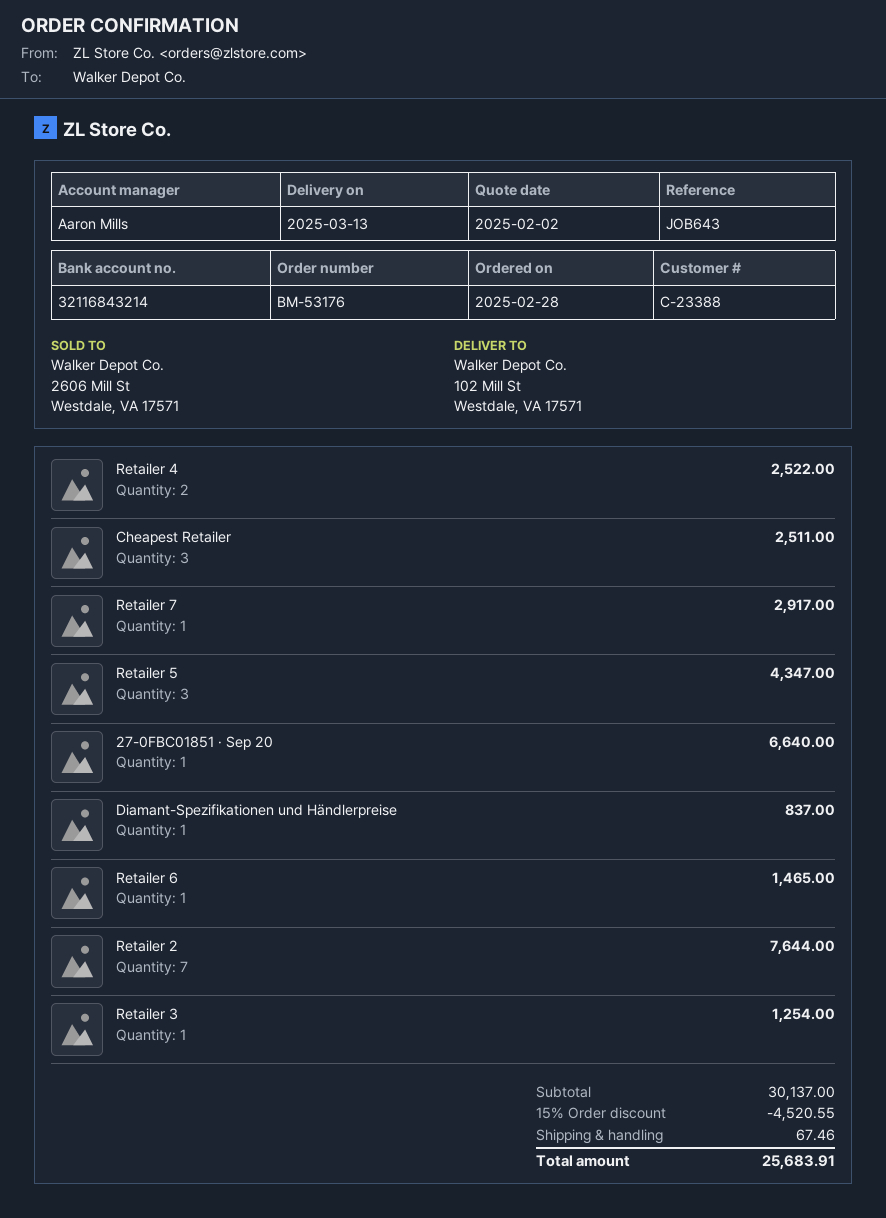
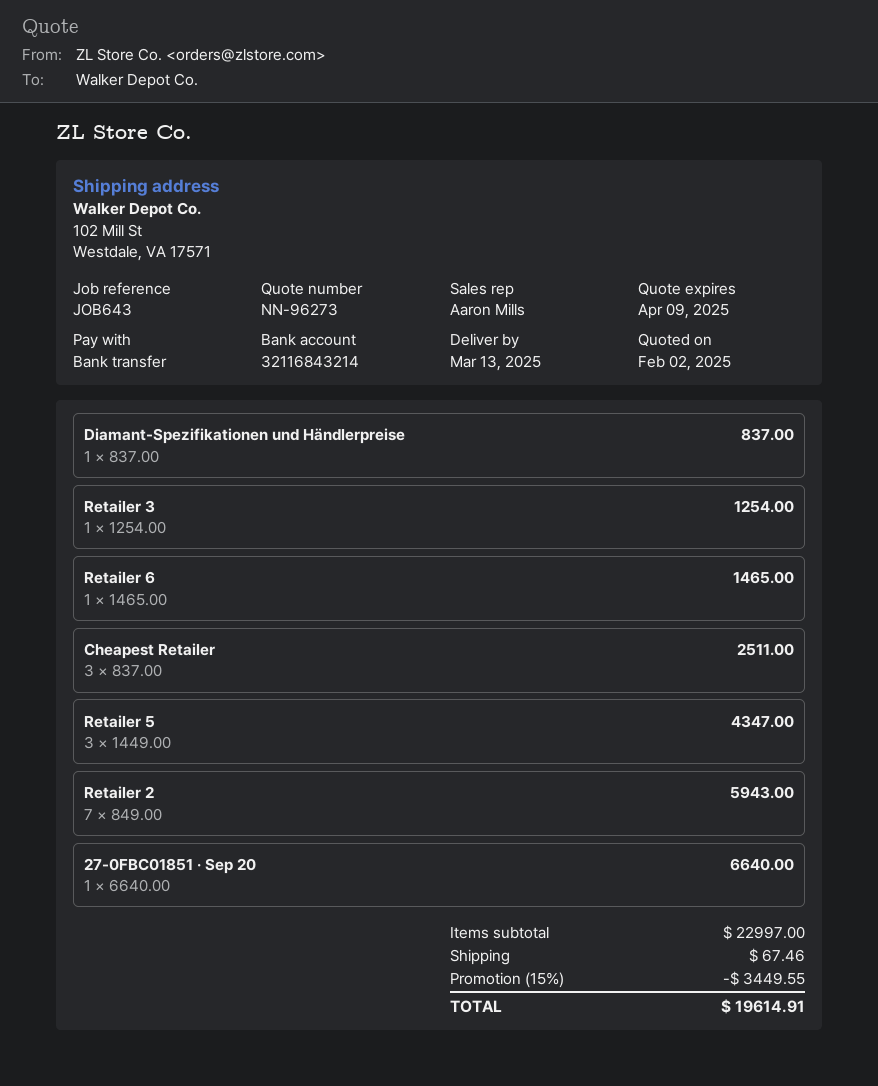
Retailer 4: 2 for 2522.00 -> none
Retailer 7: 1 for 2917.00 -> none
Retailer 2: 7 for 7644.00 -> 7 for 5943.00
subtotal: 30137.00 -> 22997.00
discount: 15% = 4520.55 -> 15% = 3449.55
total: 25683.91 -> 19614.91

